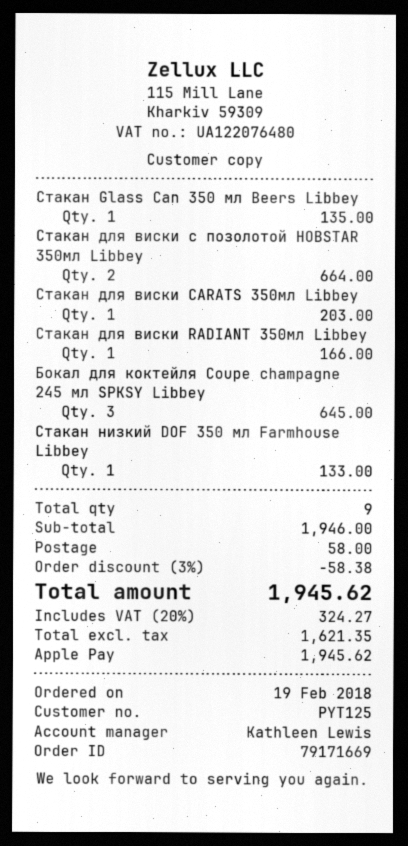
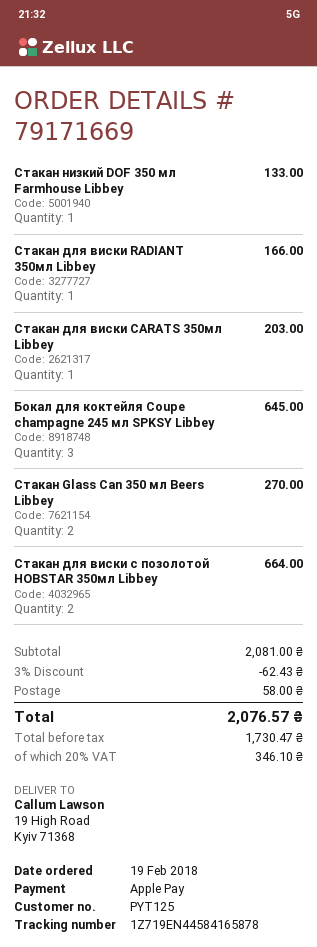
Стакан Glass Can 350 мл Beers Libbey: 1 for 135.00 -> 2 for 270.00
subtotal: 1946.00 -> 2081.00
discount: 3% = 58.38 -> 3% = 62.43
net: 1621.35 -> 1730.47
tax: 20% = 324.27 -> 20% = 346.10
total: 1945.62 -> 2076.57

